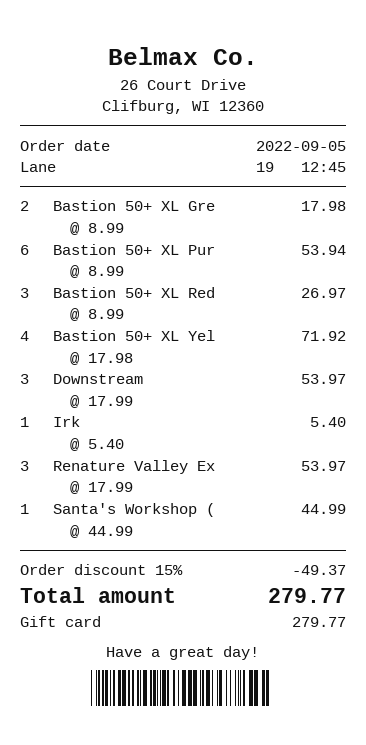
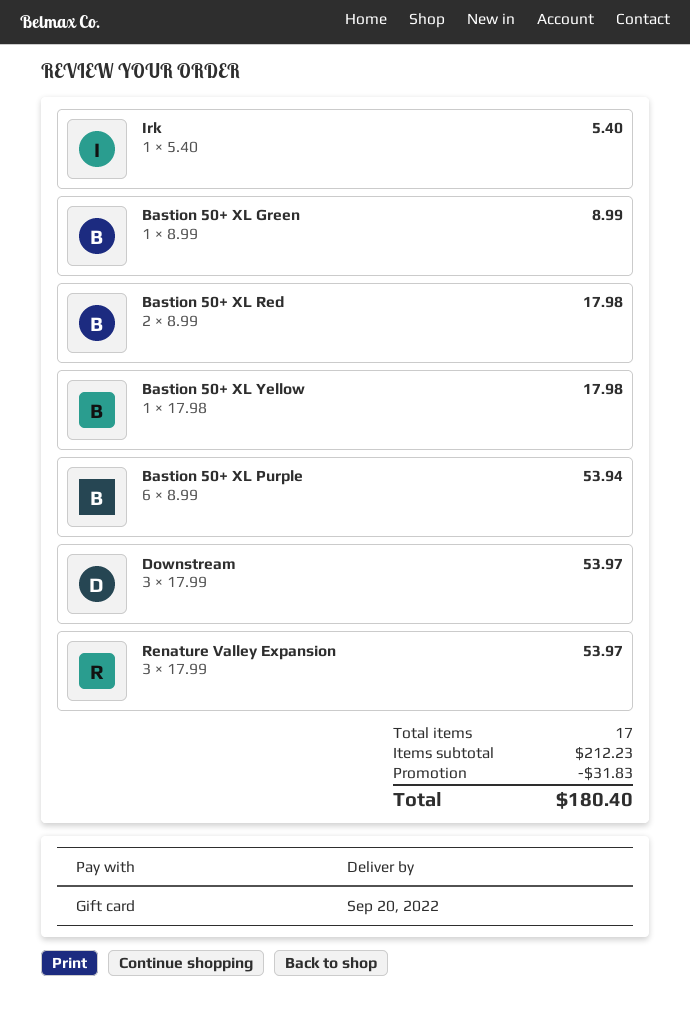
Bastion 50+ XL Gre: 2 x 8.99 = 17.98 -> 1 x 8.99 = 8.99
Bastion 50+ XL Red: 3 x 8.99 = 26.97 -> 2 x 8.99 = 17.98
Bastion 50+ XL Yel: 4 x 17.98 = 71.92 -> 1 x 17.98 = 17.98
Santa's Workshop (: 1 x 44.99 = 44.99 -> none
discount: 49.37 -> 31.83
total: 279.77 -> 180.40

